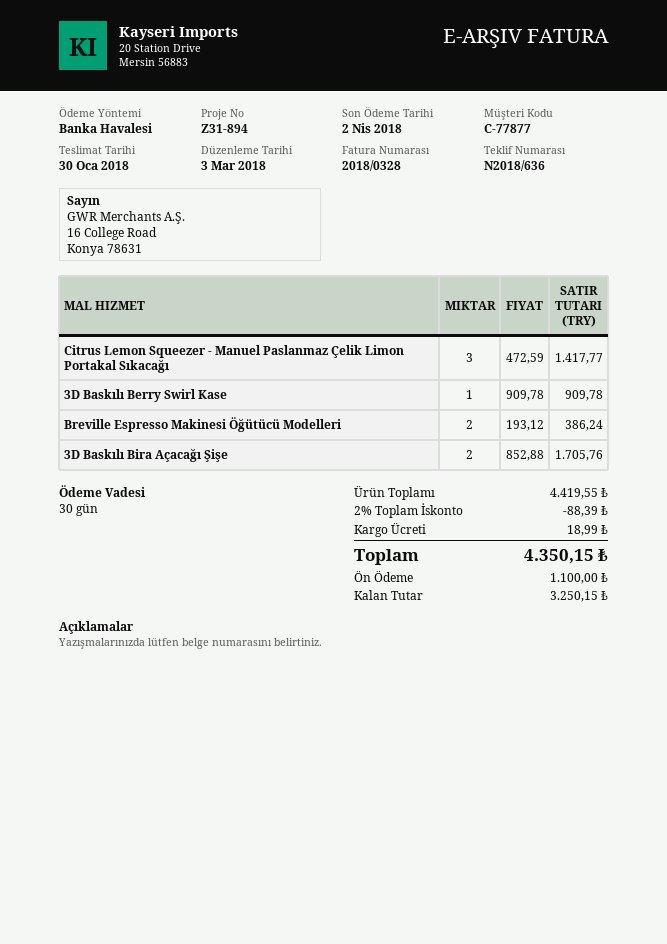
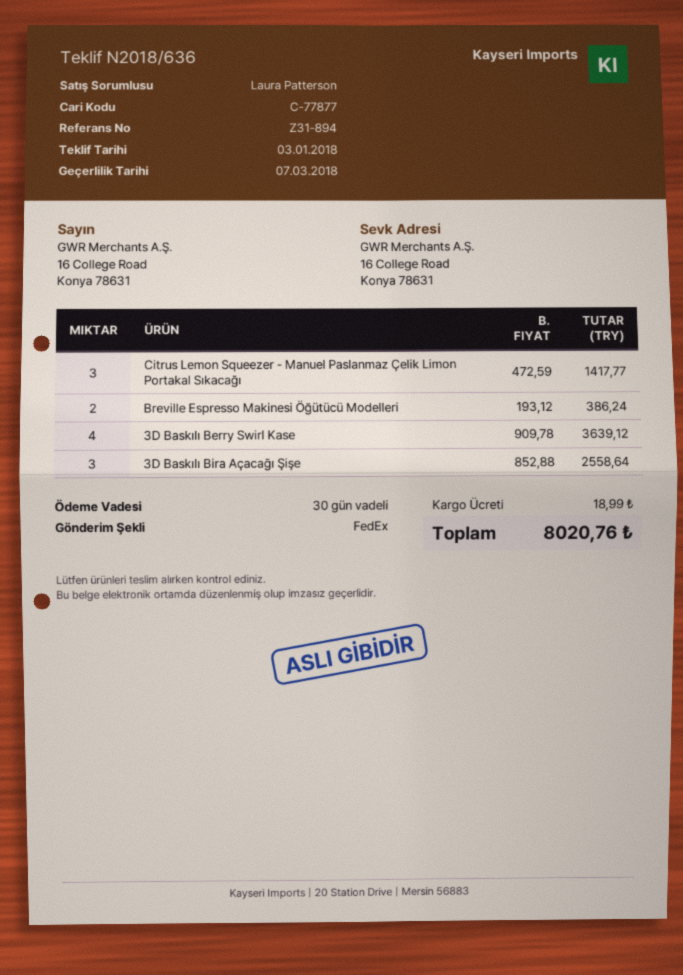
3D Baskılı Berry Swirl Kase: 1 x 909.78 = 909.78 -> 4 x 909.78 = 3639.12
3D Baskılı Bira Açacağı Şişe: 2 x 852.88 = 1705.76 -> 3 x 852.88 = 2558.64
discount: 2% = 88.39 -> none
total: 4350.15 -> 8020.76

